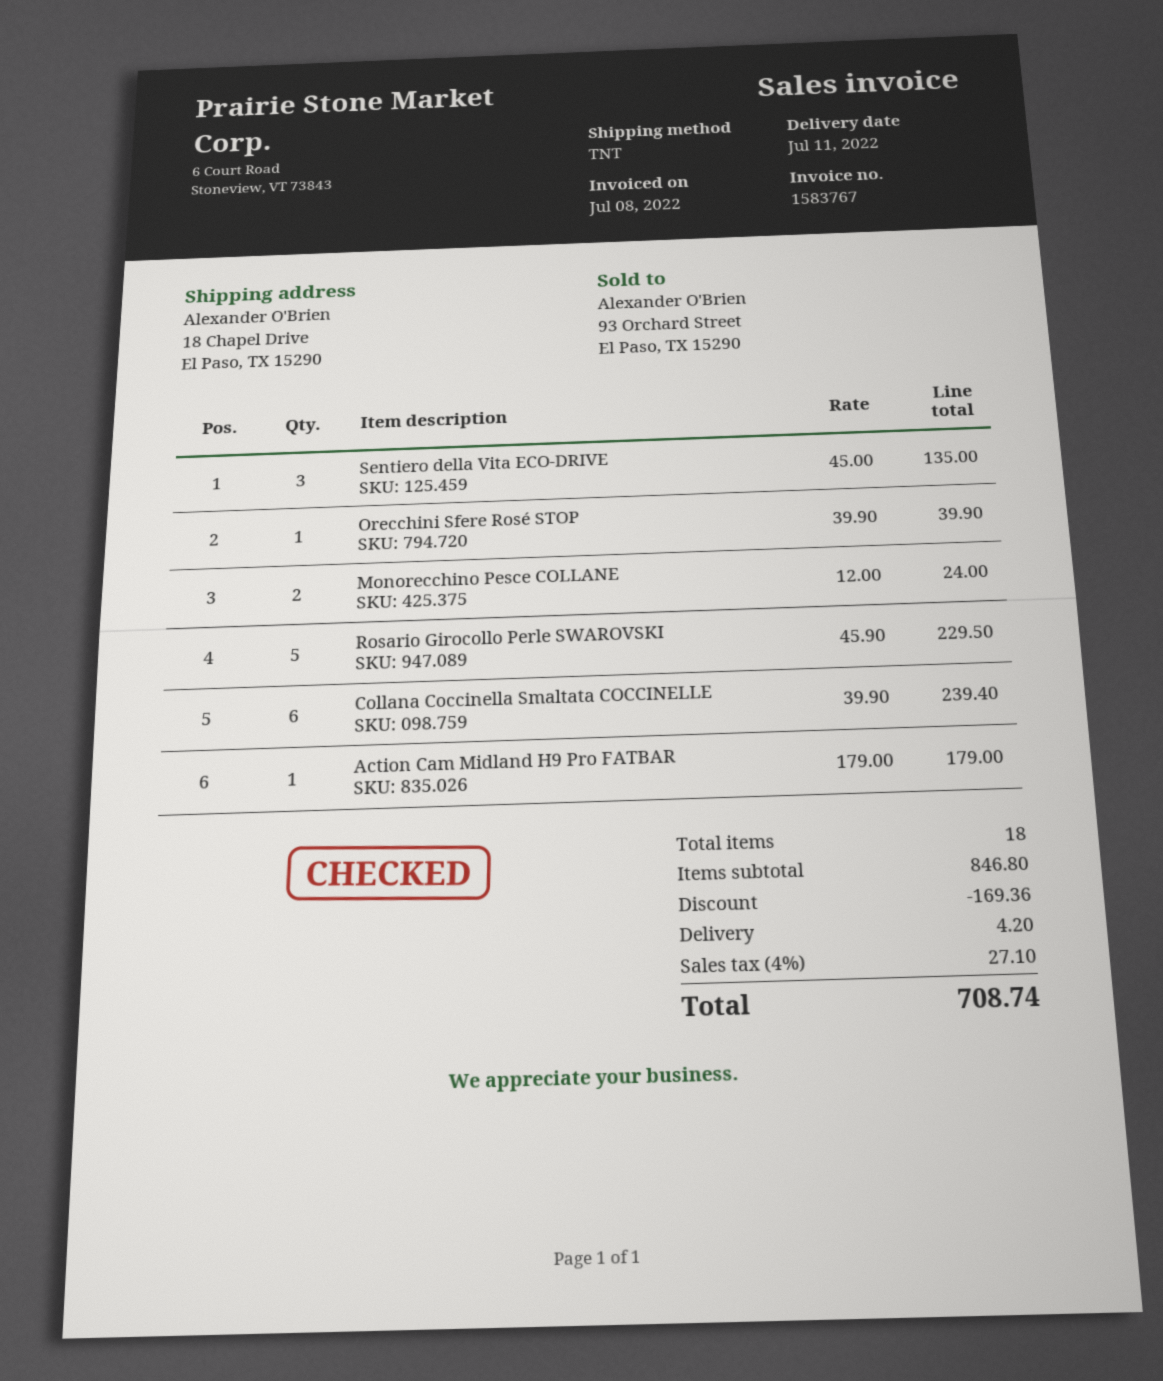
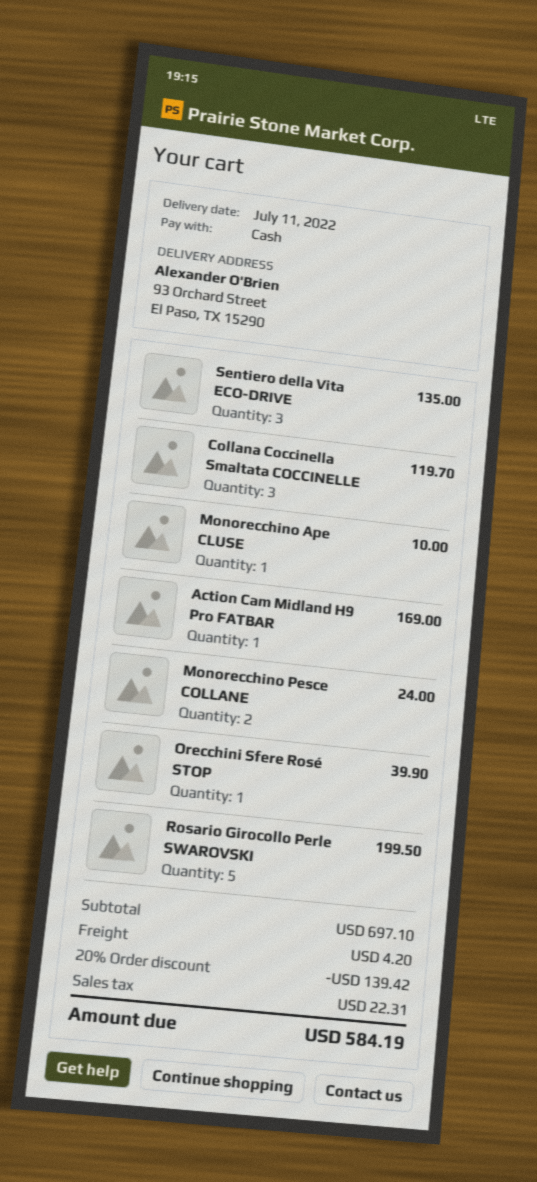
ship to: 18 Chapel Drive, El Paso, TX 15290 -> 93 Orchard Street, El Paso, TX 15290
Rosario Girocollo Perle SWAROVSKI: 5 for 229.50 -> 5 for 199.50
Collana Coccinella Smaltata COCCINELLE: 6 for 239.40 -> 3 for 119.70
Action Cam Midland H9 Pro FATBAR: 1 for 179.00 -> 1 for 169.00
Monorecchino Ape CLUSE: none -> 1 for 10.00
subtotal: 846.80 -> 697.10
discount: 169.36 -> 139.42
tax: 27.10 -> 22.31
total: 708.74 -> 584.19

